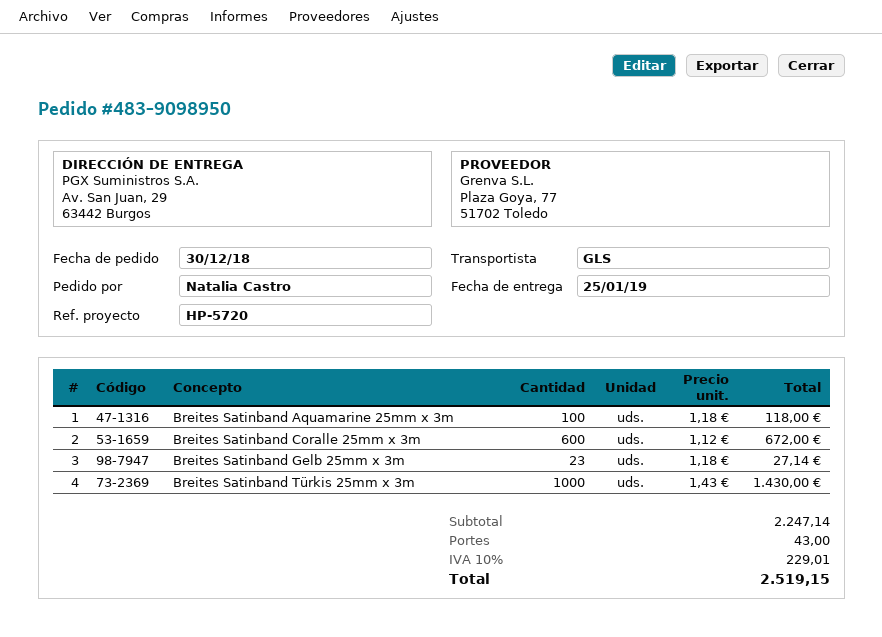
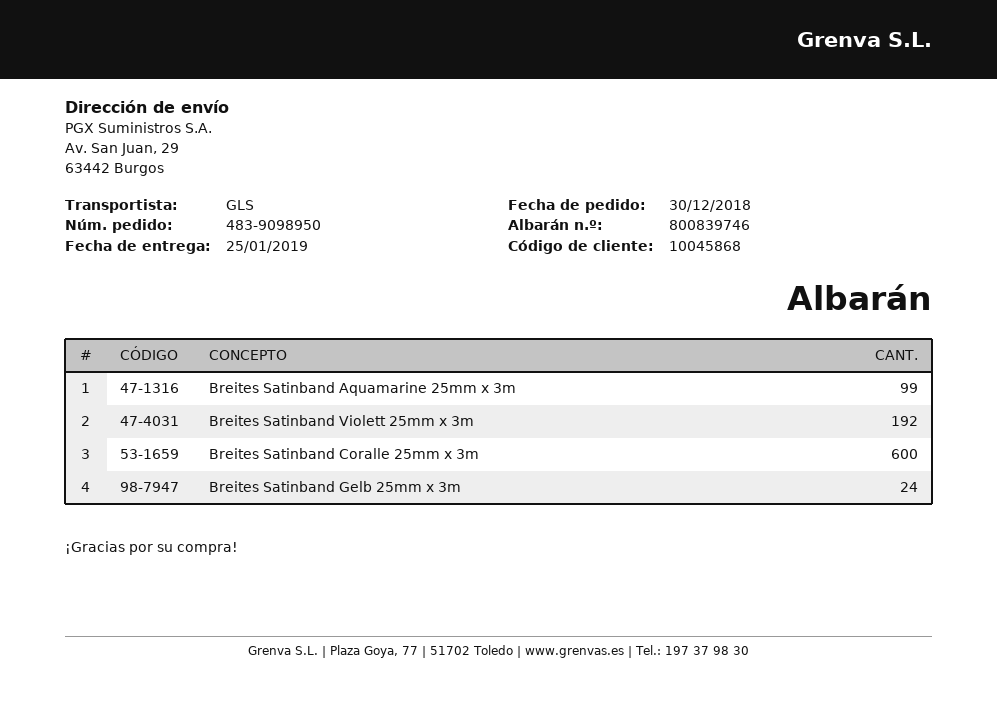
Breites Satinband Aquamarine 25mm x 3m: 100 -> 99
Breites Satinband Gelb 25mm x 3m: 23 -> 24
Breites Satinband Türkis 25mm x 3m: 1000 -> none
Breites Satinband Violett 25mm x 3m: none -> 192

